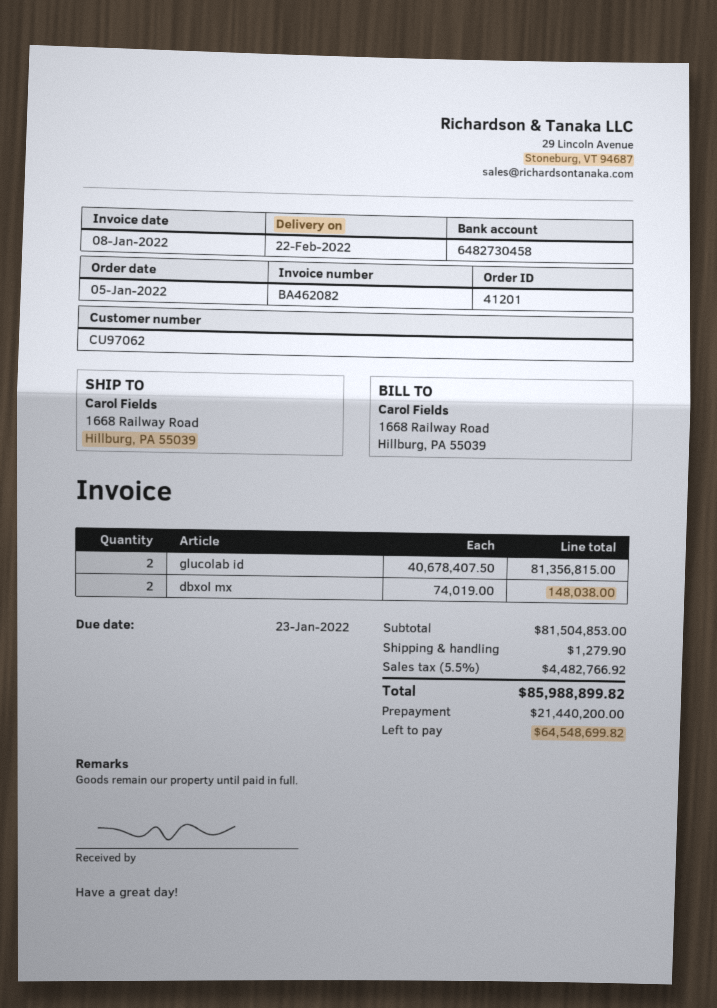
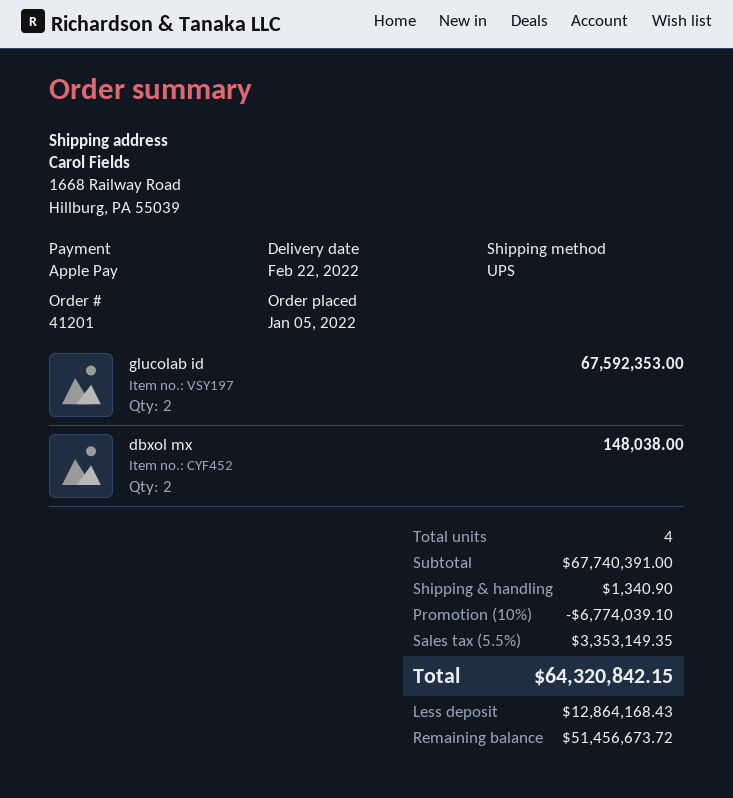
glucolab id: 2 for 81356815.00 -> 2 for 67592353.00
subtotal: 81504853.00 -> 67740391.00
discount: none -> 10% = 6774039.10
shipping: 1279.90 -> 1340.90
tax: 5.5% = 4482766.92 -> 5.5% = 3353149.35
total: 85988899.82 -> 64320842.15
deposit: 21440200.00 -> 12864168.43
balance: 64548699.82 -> 51456673.72

